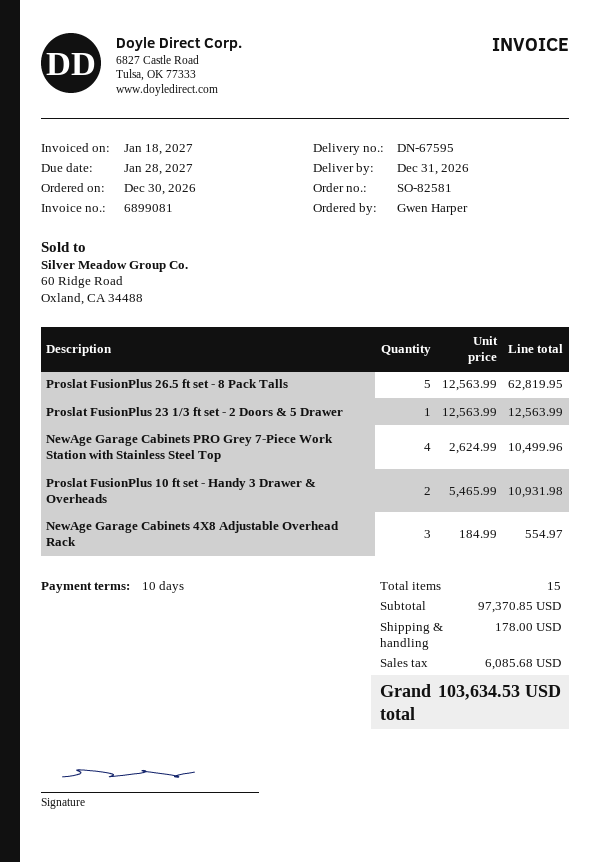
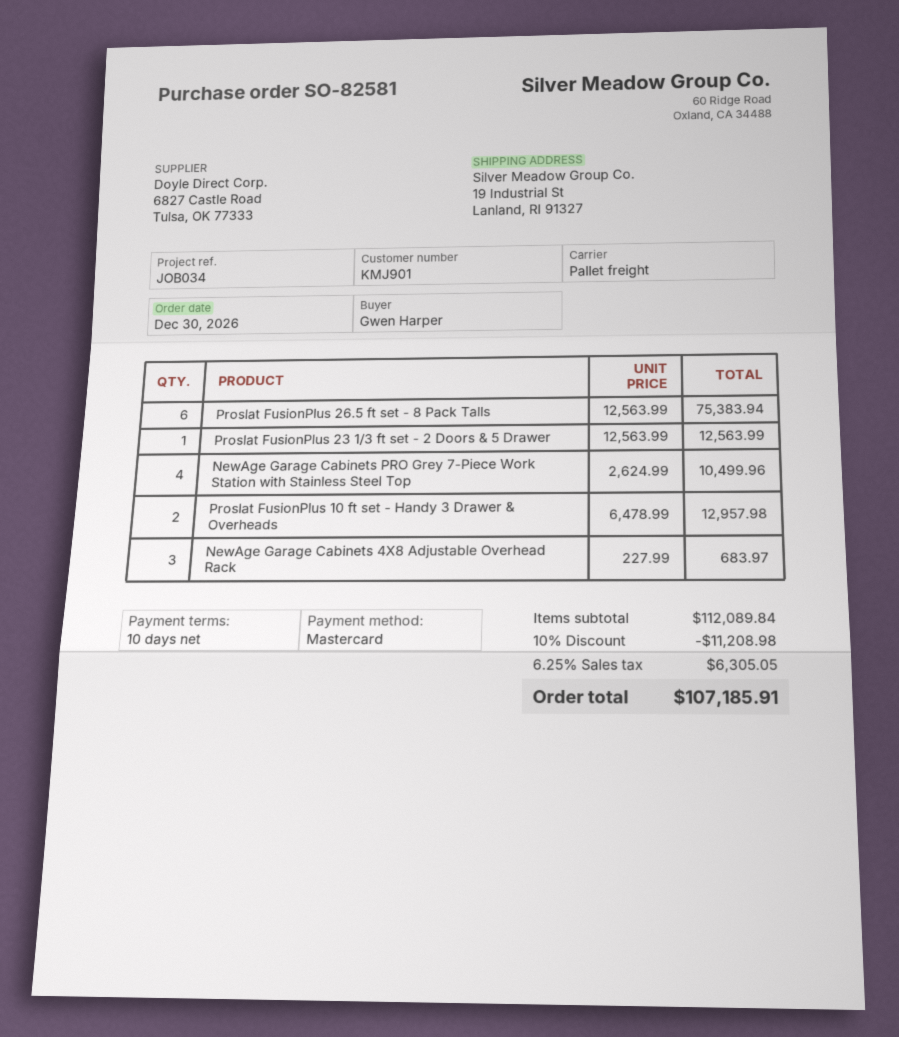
Proslat FusionPlus 26.5 ft set - 8 Pack Talls: 5 x 12563.99 = 62819.95 -> 6 x 12563.99 = 75383.94
Proslat FusionPlus 10 ft set - Handy 3 Drawer & Overheads: 2 x 5465.99 = 10931.98 -> 2 x 6478.99 = 12957.98
NewAge Garage Cabinets 4X8 Adjustable Overhead Rack: 3 x 184.99 = 554.97 -> 3 x 227.99 = 683.97
subtotal: 97370.85 -> 112089.84
discount: none -> 10% = 11208.98
shipping: 178.00 -> none
tax: 6085.68 -> 6305.05
total: 103634.53 -> 107185.91

